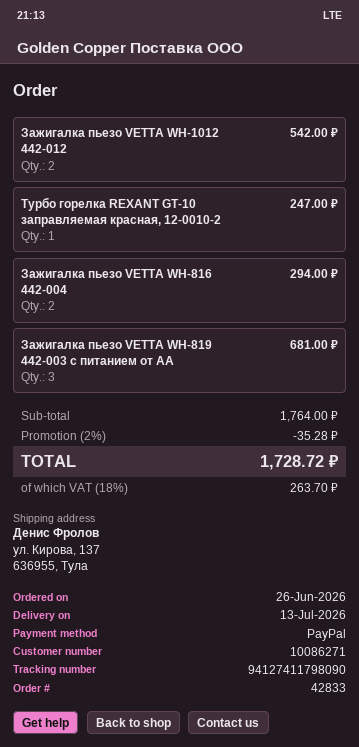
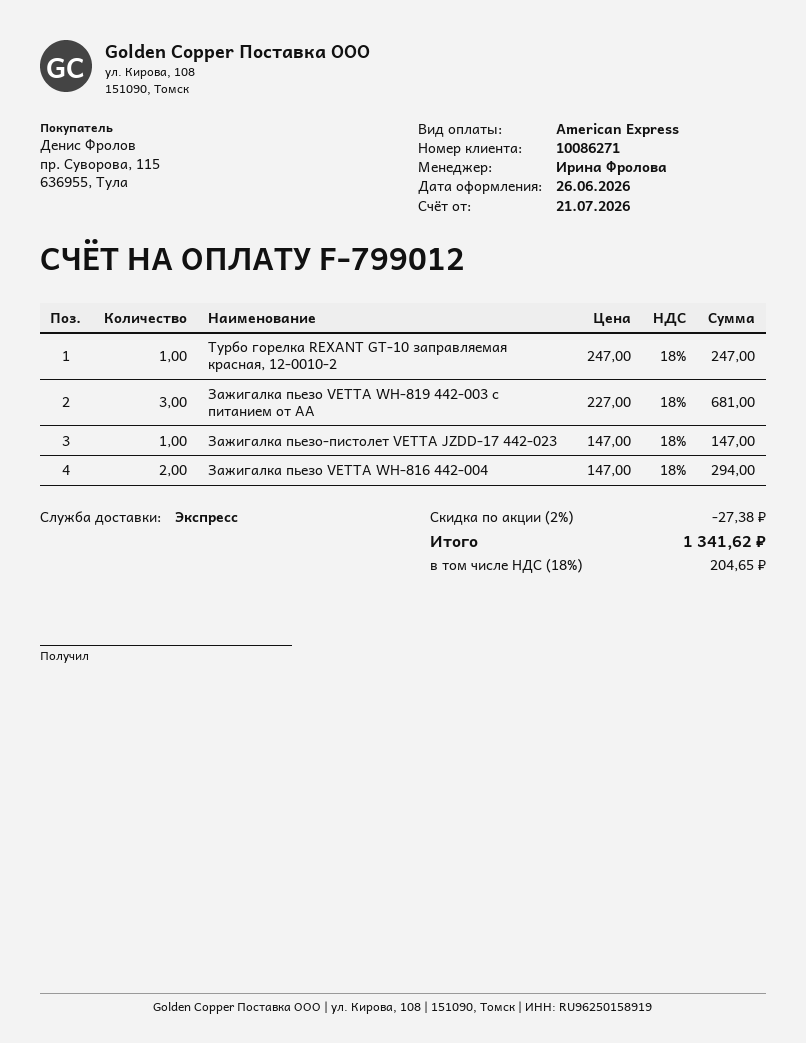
payment method: PayPal -> American Express
Зажигалка пьезо VETTA WH-1012 442-012: 2 for 542.00 -> none
Зажигалка пьезо-пистолет VETTA JZDD-17 442-023: none -> 1 for 147.00
discount: 2% = 35.28 -> 2% = 27.38
tax: 18% = 263.70 -> 18% = 204.65
total: 1728.72 -> 1341.62

